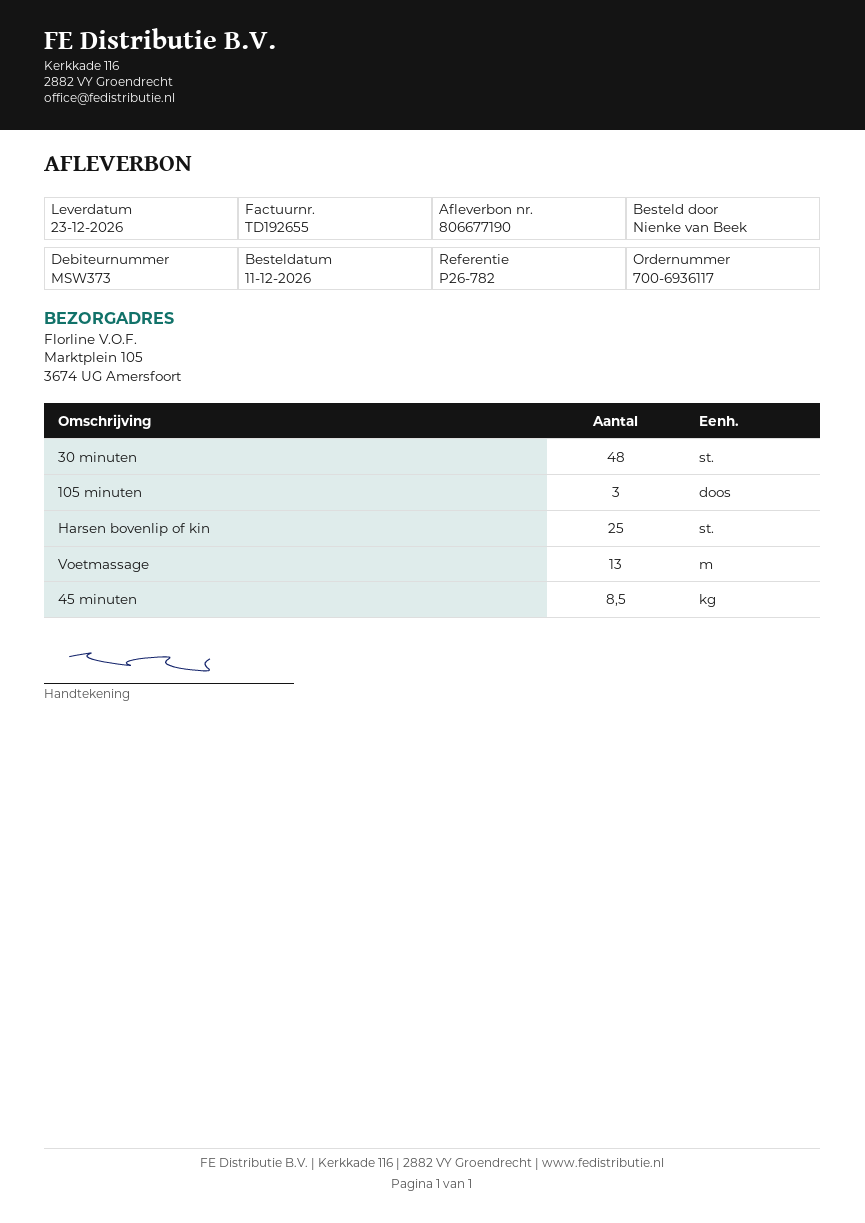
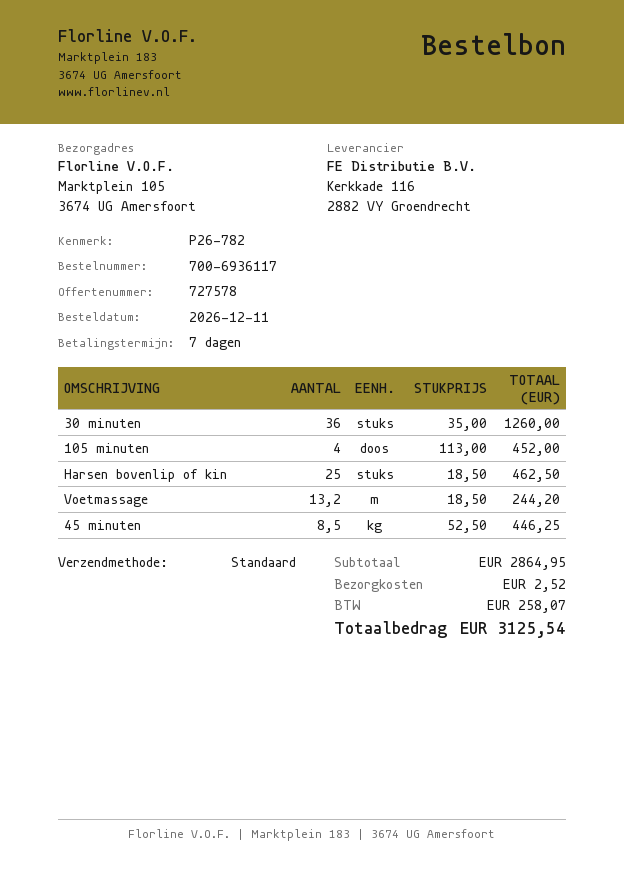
30 minuten: 48 -> 36
105 minuten: 3 -> 4
Voetmassage: 13 -> 13.2

